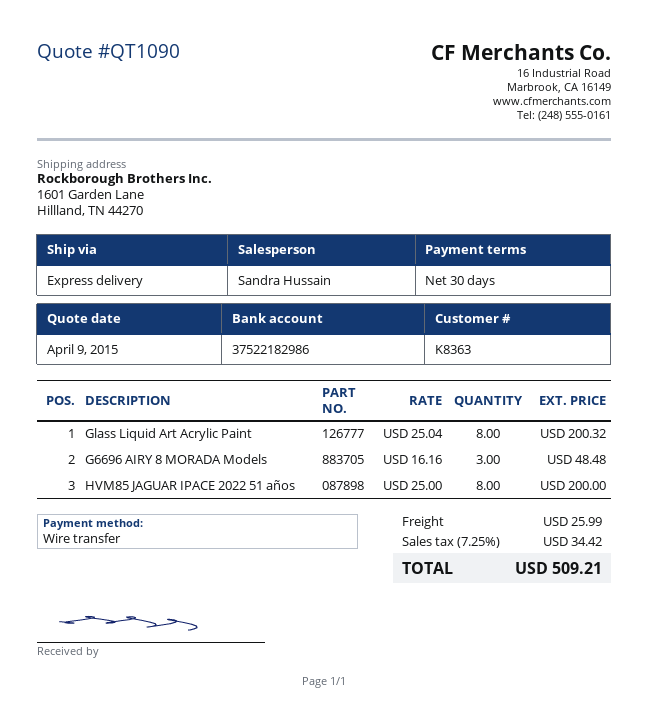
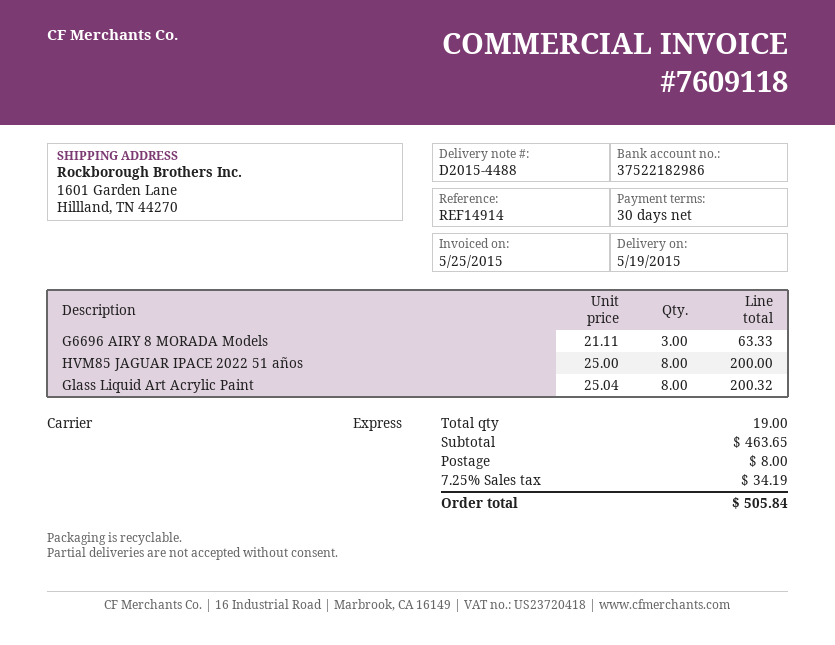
G6696 AIRY 8 MORADA Models: 3 x 16.16 = 48.48 -> 3 x 21.11 = 63.33
shipping: 25.99 -> 8.00
tax: 7.25% = 34.42 -> 7.25% = 34.19
total: 509.21 -> 505.84

